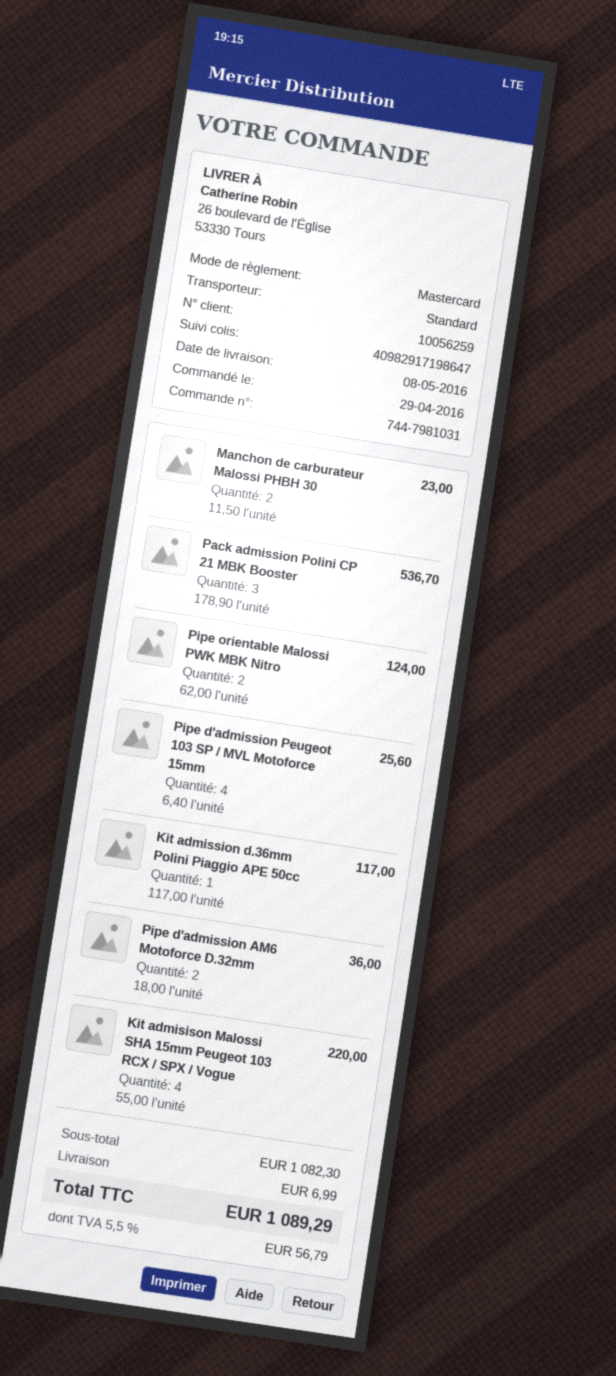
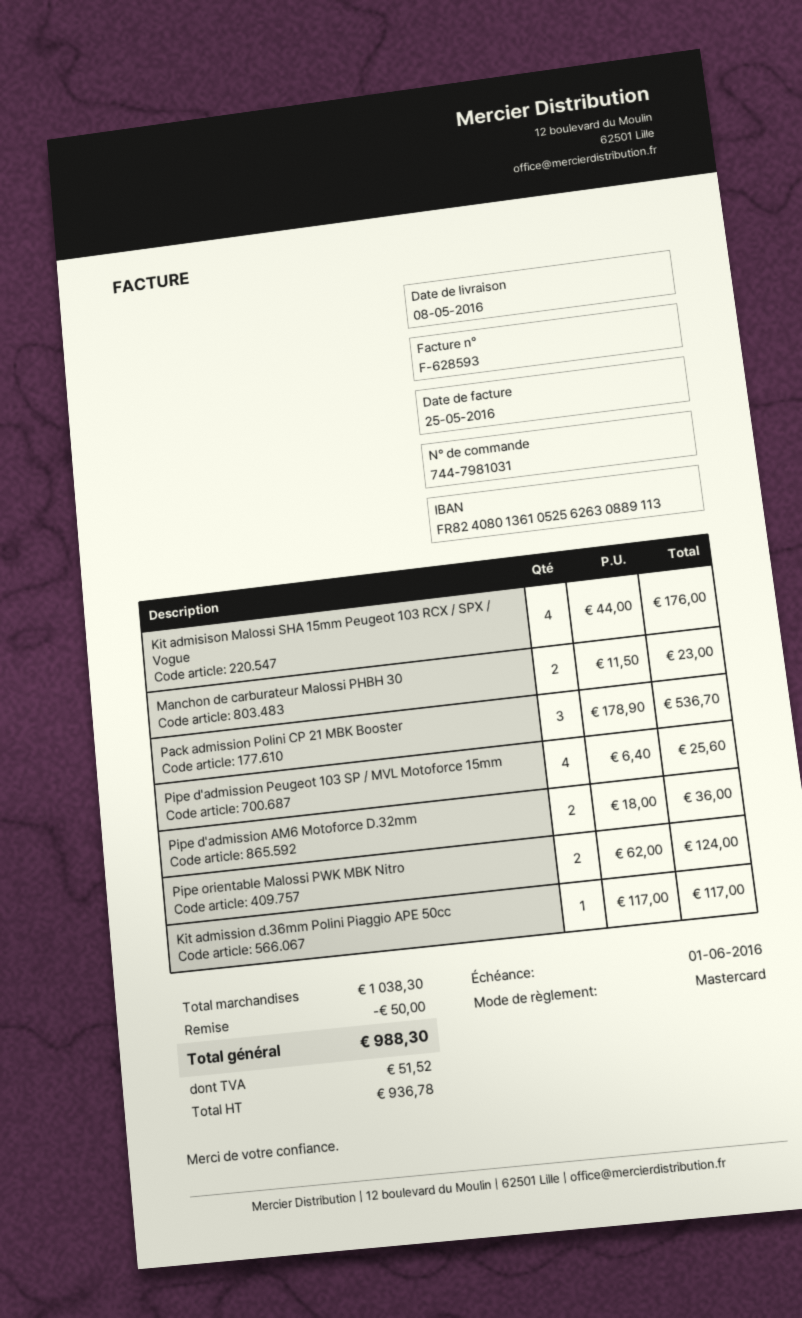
Kit admisison Malossi SHA 15mm Peugeot 103 RCX / SPX / Vogue: 4 x 55.00 = 220.00 -> 4 x 44.00 = 176.00
subtotal: 1082.30 -> 1038.30
discount: none -> 50.00
shipping: 6.99 -> none
tax: 56.79 -> 51.52
total: 1089.29 -> 988.30

